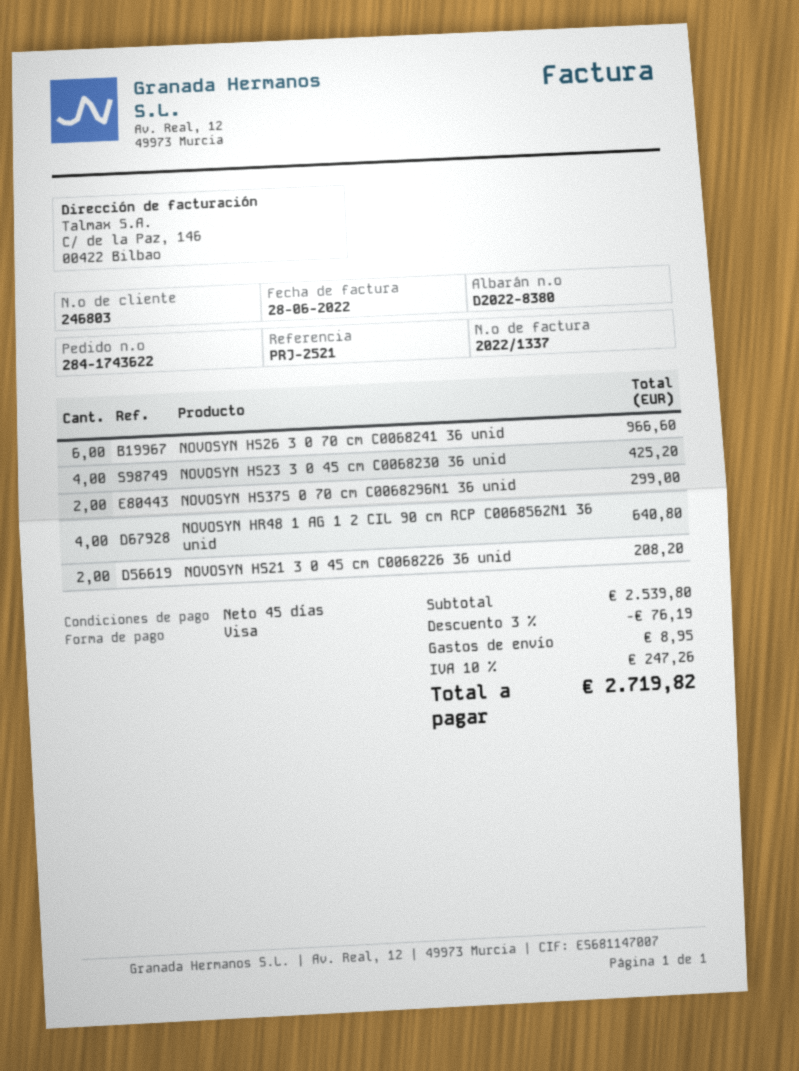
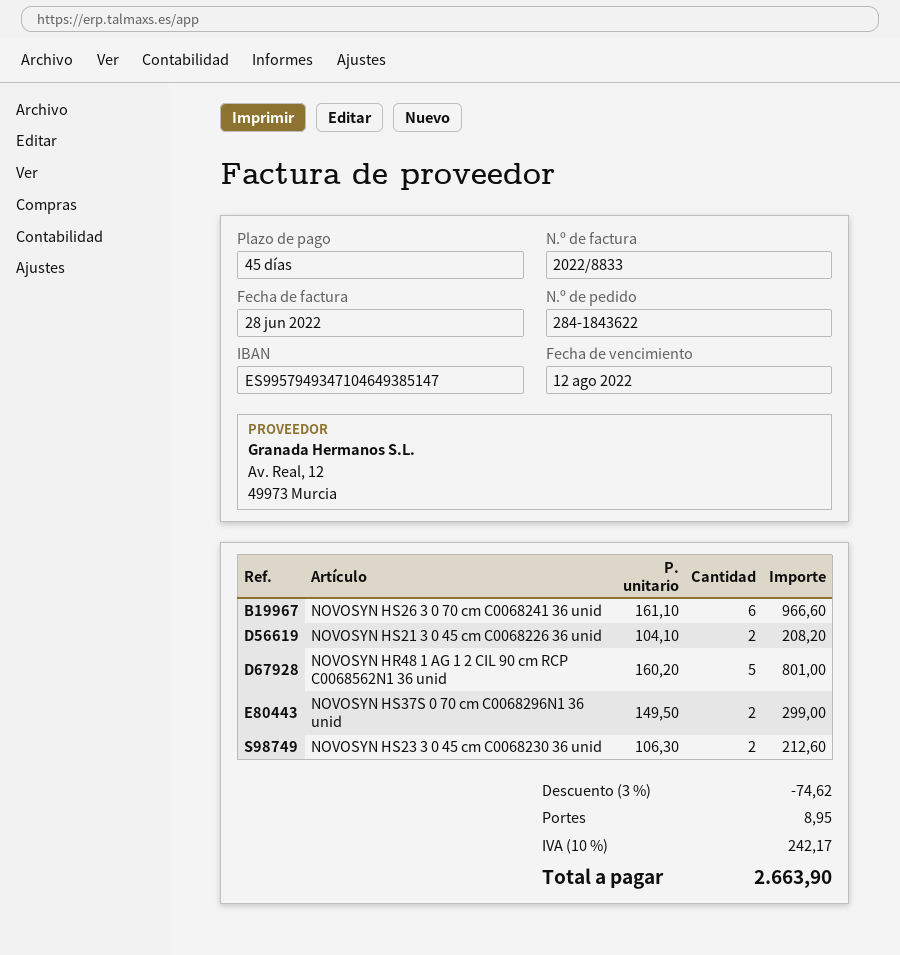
order number: 284-1743622 -> 284-1843622
invoice number: 2022/1337 -> 2022/8833
NOVOSYN HS23 3 0 45 cm C0068230 36 unid: 4 for 425.20 -> 2 for 212.60
NOVOSYN HR48 1 AG 1 2 CIL 90 cm RCP C0068562N1 36 unid: 4 for 640.80 -> 5 for 801.00
discount: 3% = 76.19 -> 3% = 74.62
tax: 10% = 247.26 -> 10% = 242.17
total: 2719.82 -> 2663.90

